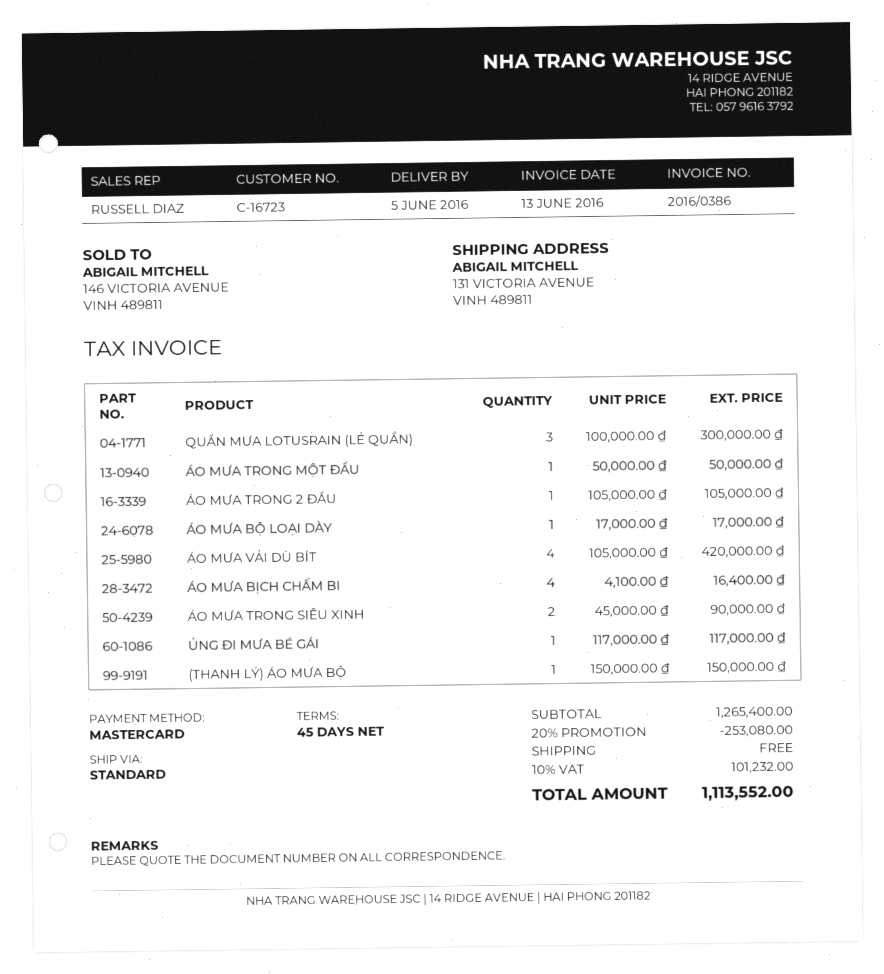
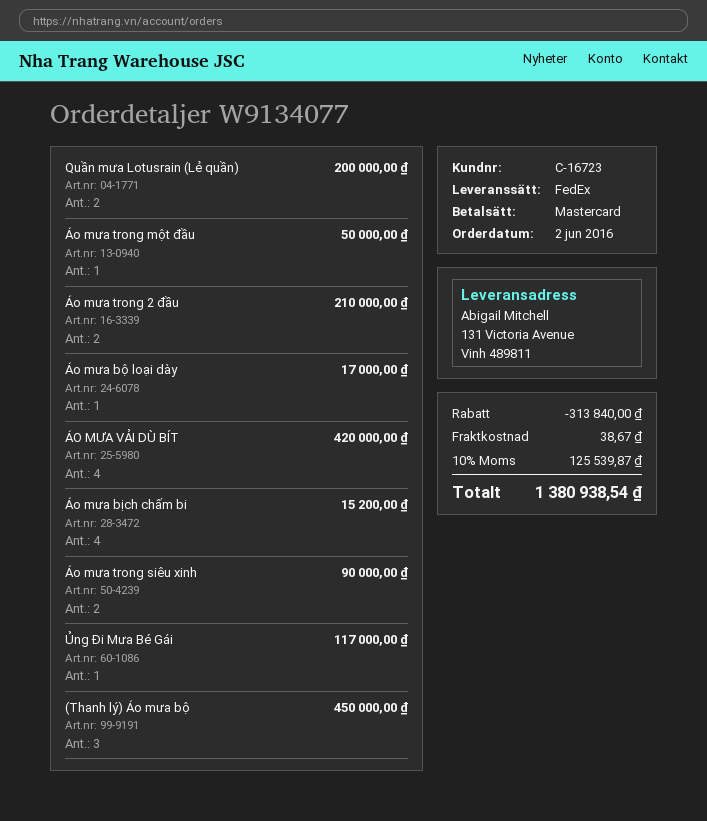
shipping method: standard -> FedEx
QUẦN MƯA LOTUSRAIN (LẺ QUẦN): 3 for 300000.00 -> 2 for 200000.00
ÁO MƯA TRONG 2 ĐẦU: 1 for 105000.00 -> 2 for 210000.00
ÁO MƯA BỊCH CHẤM BI: 4 for 16400.00 -> 4 for 15200.00
(THANH LÝ) ÁO MƯA BỘ: 1 for 150000.00 -> 3 for 450000.00
discount: 253080.00 -> 313840.00
shipping: 0.00 -> 38.67
tax: 10% = 101232.00 -> 10% = 125539.87
total: 1113552.00 -> 1380938.54

